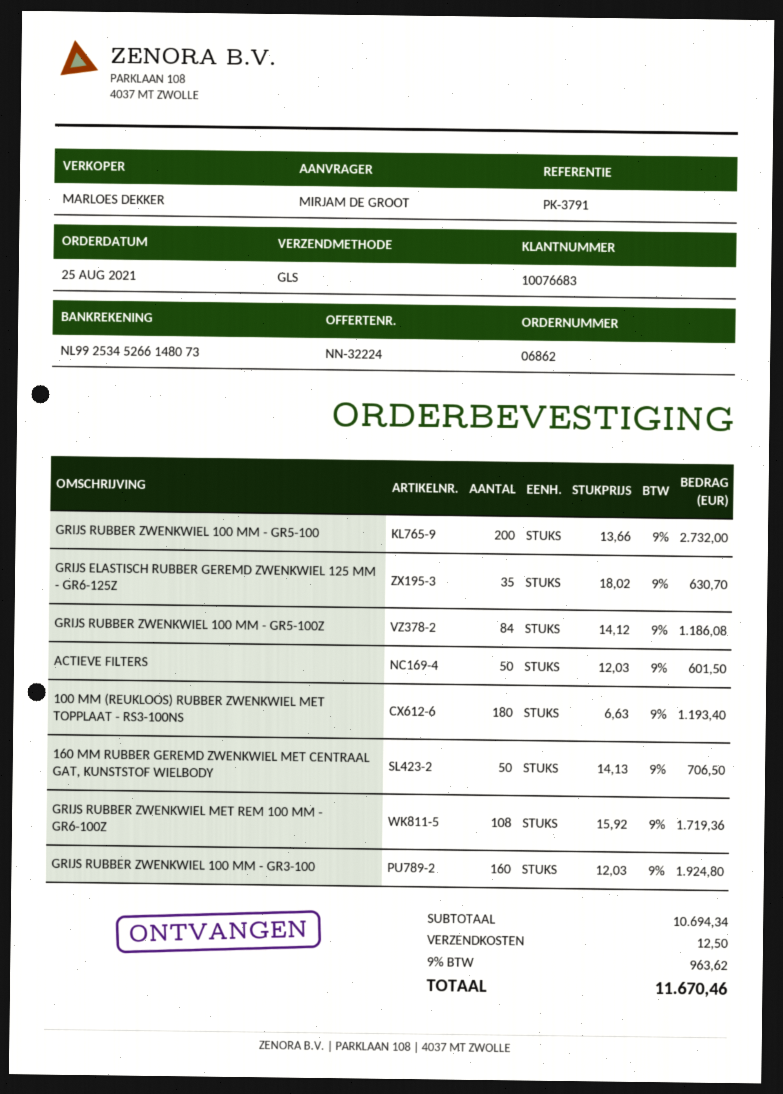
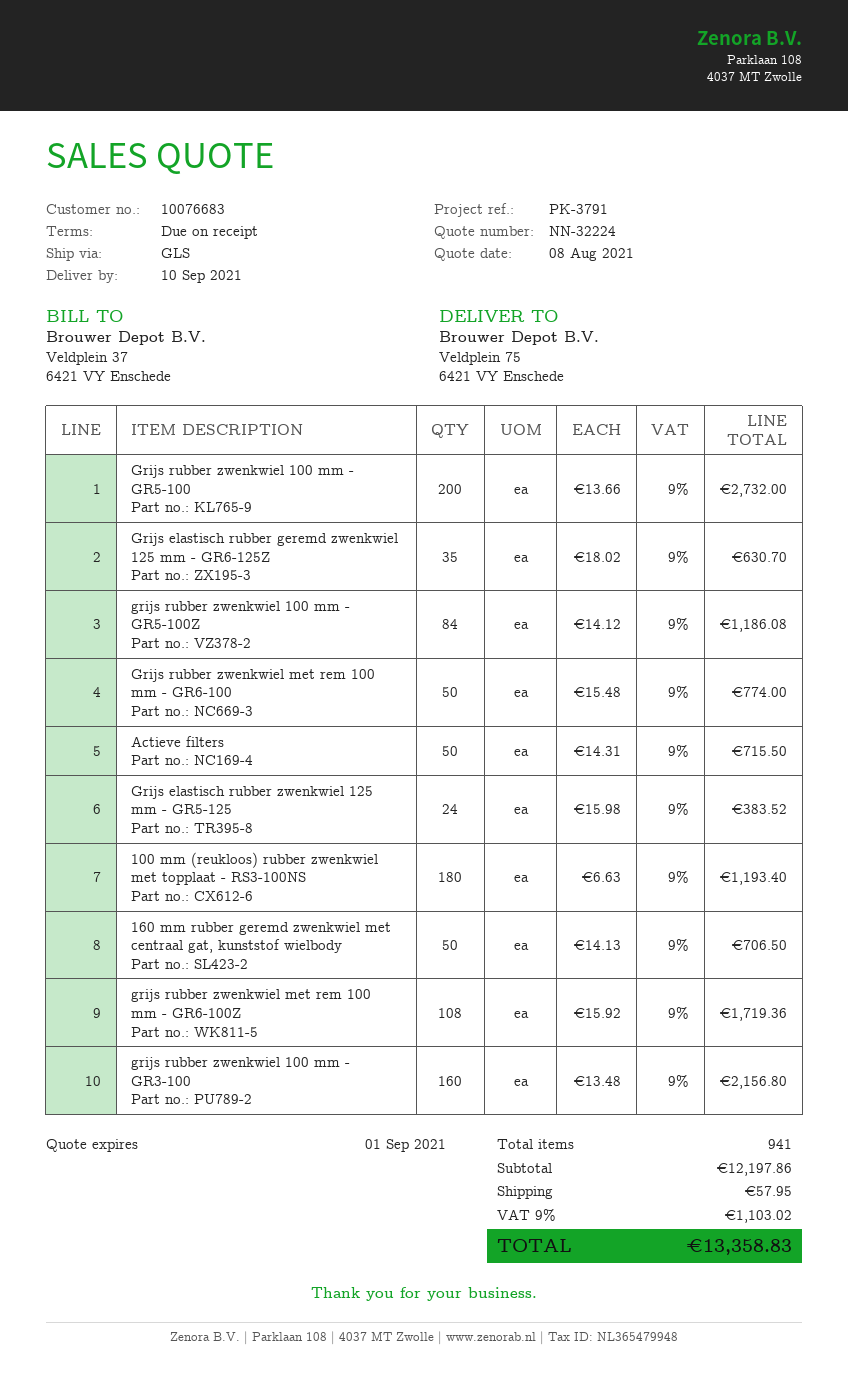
ACTIEVE FILTERS: 50 x 12.03 = 601.50 -> 50 x 14.31 = 715.50
GRIJS RUBBER ZWENKWIEL 100 MM - GR3-100: 160 x 12.03 = 1924.80 -> 160 x 13.48 = 2156.80
Grijs rubber zwenkwiel met rem 100 mm - GR6-100: none -> 50 x 15.48 = 774.00
Grijs elastisch rubber zwenkwiel 125 mm - GR5-125: none -> 24 x 15.98 = 383.52
subtotal: 10694.34 -> 12197.86
shipping: 12.50 -> 57.95
tax: 9% = 963.62 -> 9% = 1103.02
total: 11670.46 -> 13358.83

